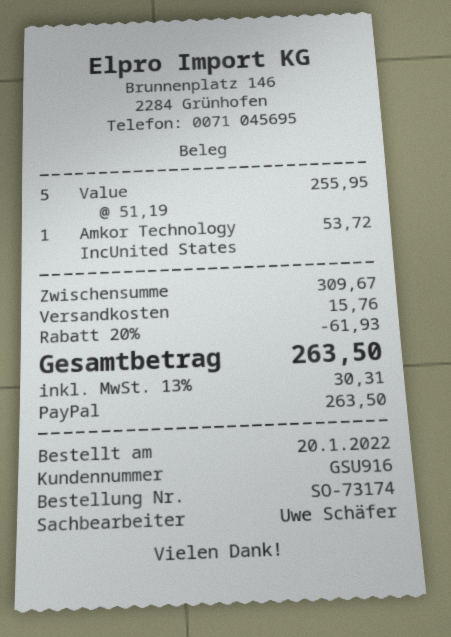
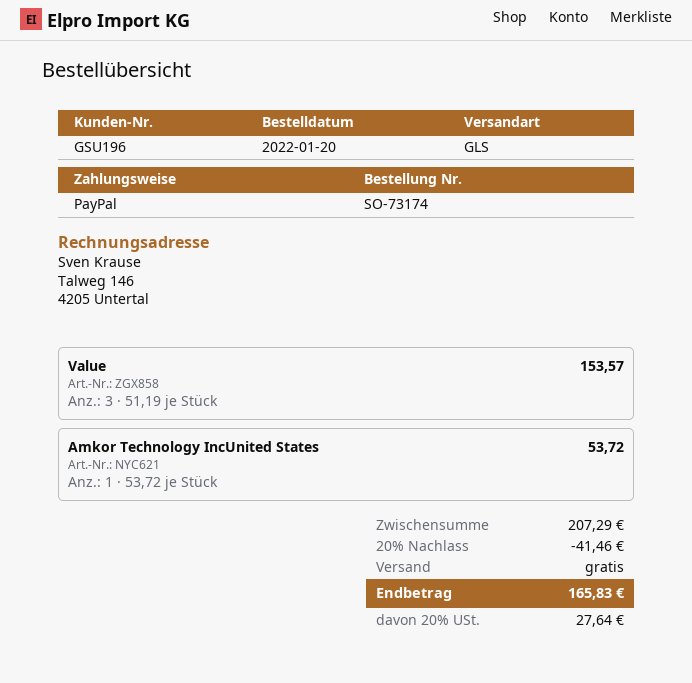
customer number: GSU916 -> GSU196
Value: 5 x 51.19 = 255.95 -> 3 x 51.19 = 153.57
subtotal: 309.67 -> 207.29
discount: 20% = 61.93 -> 20% = 41.46
shipping: 15.76 -> 0.00
tax: 13% = 30.31 -> 20% = 27.64
total: 263.50 -> 165.83

